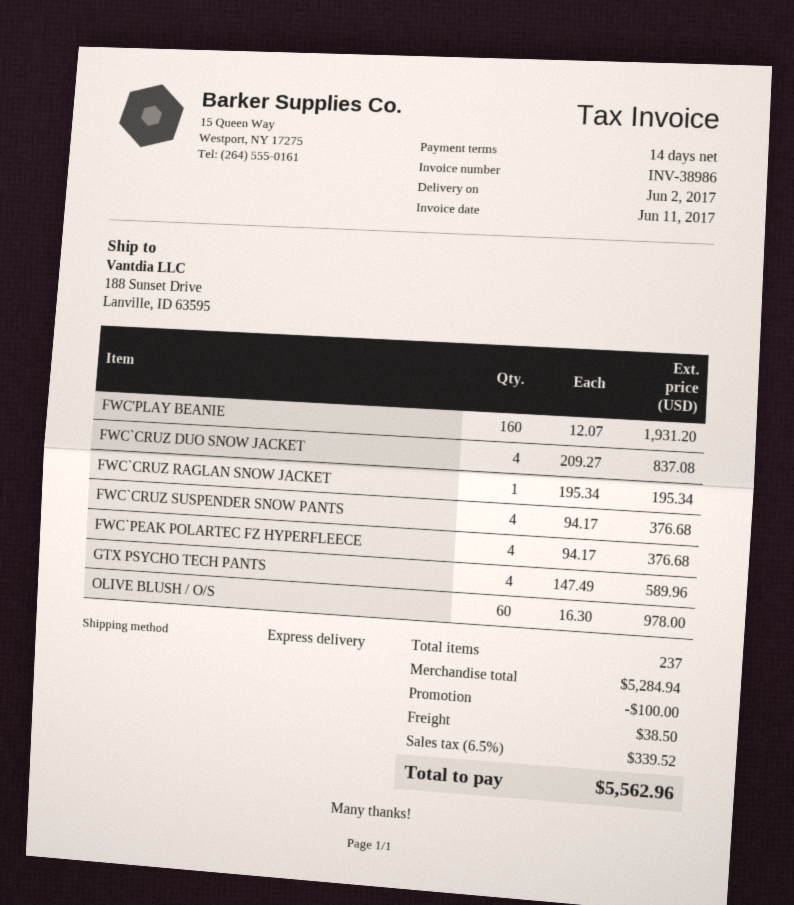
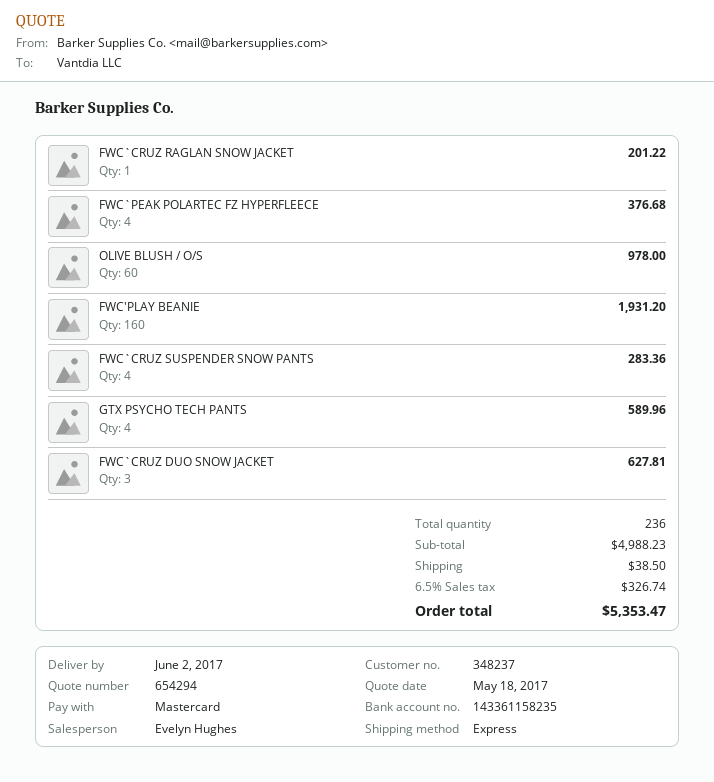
FWC`CRUZ DUO SNOW JACKET: 4 for 837.08 -> 3 for 627.81
FWC`CRUZ RAGLAN SNOW JACKET: 1 for 195.34 -> 1 for 201.22
FWC`CRUZ SUSPENDER SNOW PANTS: 4 for 376.68 -> 4 for 283.36
total quantity: 237 -> 236
subtotal: 5284.94 -> 4988.23
discount: 100.00 -> none
tax: 6.5% = 339.52 -> 6.5% = 326.74
total: 5562.96 -> 5353.47

